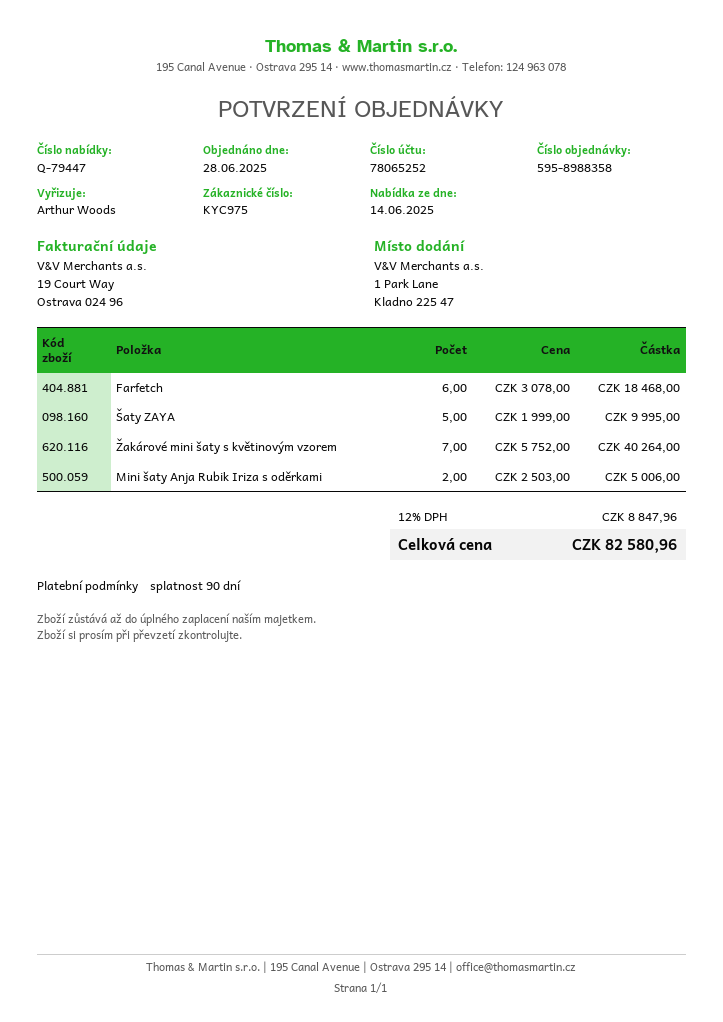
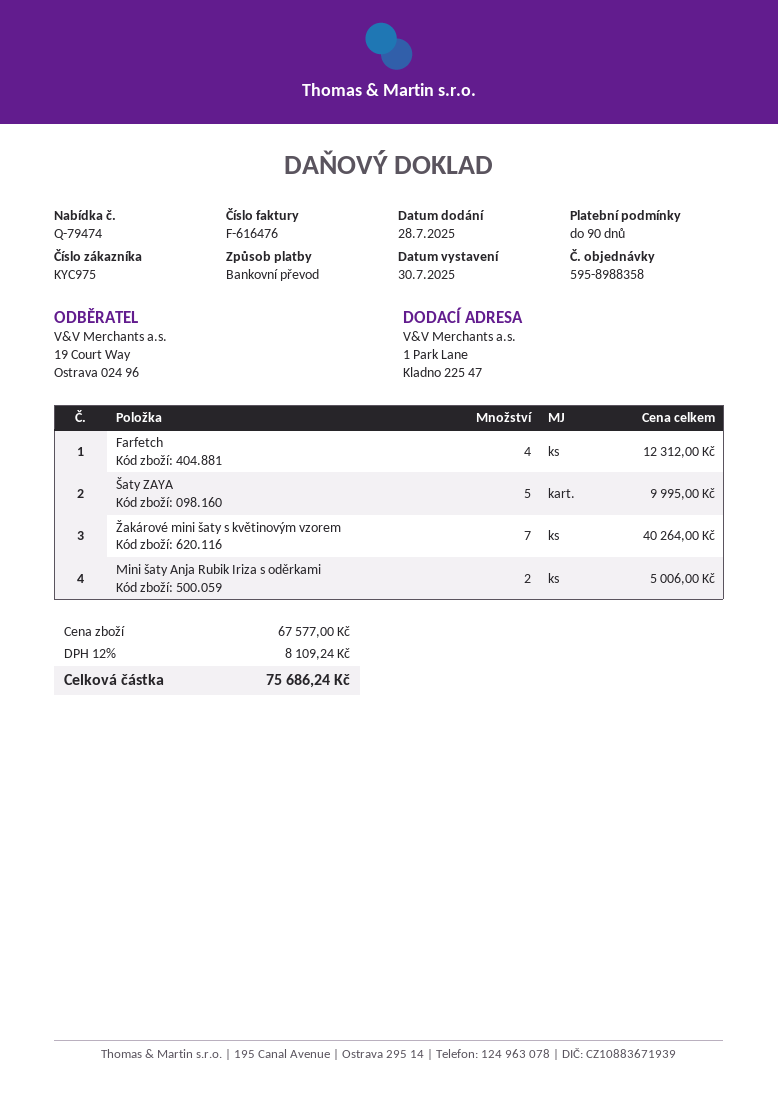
quote number: Q-79447 -> Q-79474
Farfetch: 6 for 18468.00 -> 4 for 12312.00
tax: 12% = 8847.96 -> 12% = 8109.24
total: 82580.96 -> 75686.24

